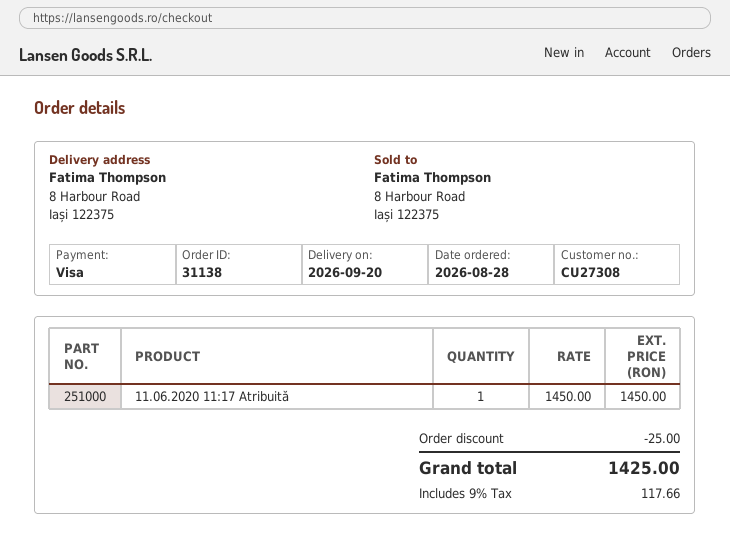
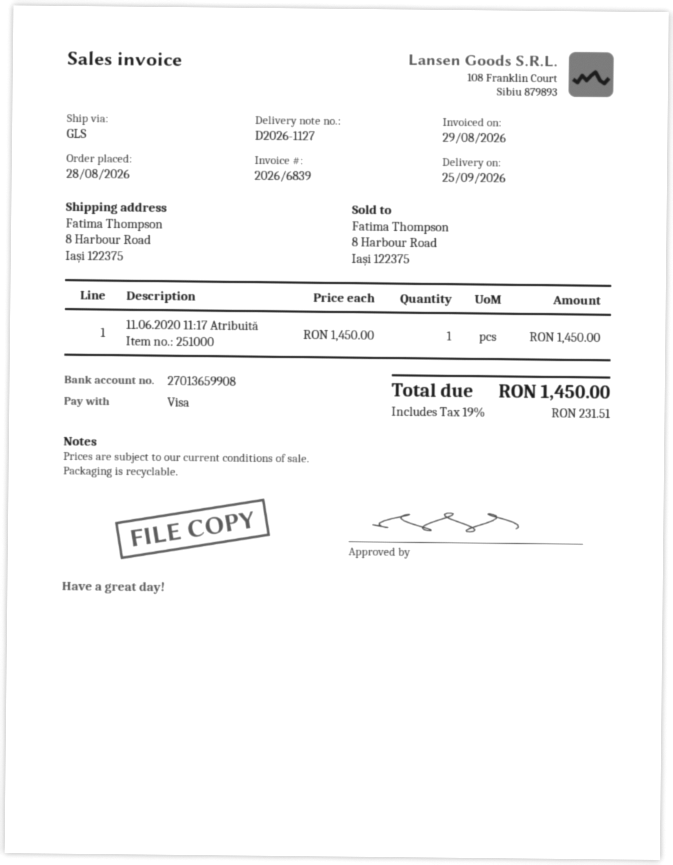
delivery date: 2026-09-20 -> 2026-09-25
discount: 25.00 -> none
tax: 9% = 117.66 -> 19% = 231.51
total: 1425.00 -> 1450.00

